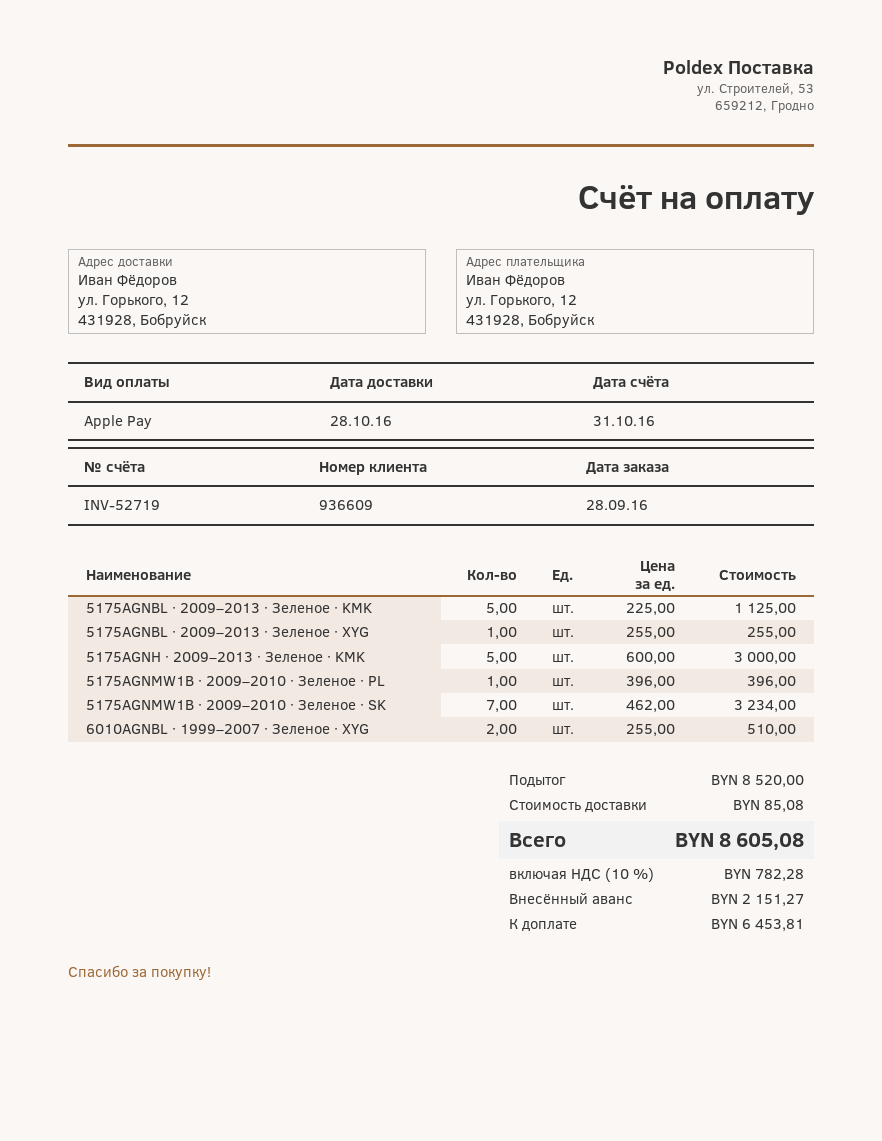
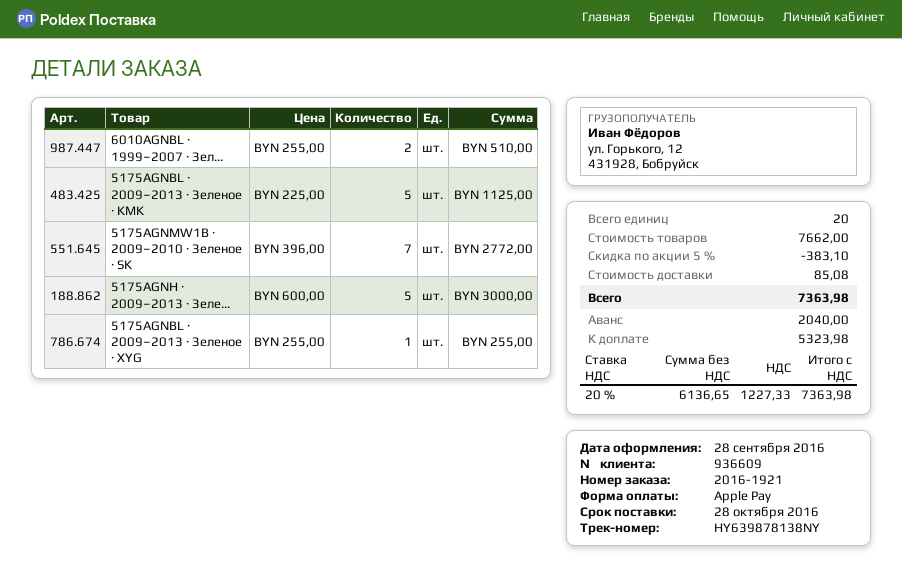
5175AGNMW1B · 2009–2010 · Зеленое · PL: 1 x 396.00 = 396.00 -> none
5175AGNMW1B · 2009–2010 · Зеленое · SK: 7 x 462.00 = 3234.00 -> 7 x 396.00 = 2772.00
subtotal: 8520.00 -> 7662.00
discount: none -> 5% = 383.10
tax: 10% = 782.28 -> 20% = 1227.33
total: 8605.08 -> 7363.98
deposit: 2151.27 -> 2040.00
balance: 6453.81 -> 5323.98

